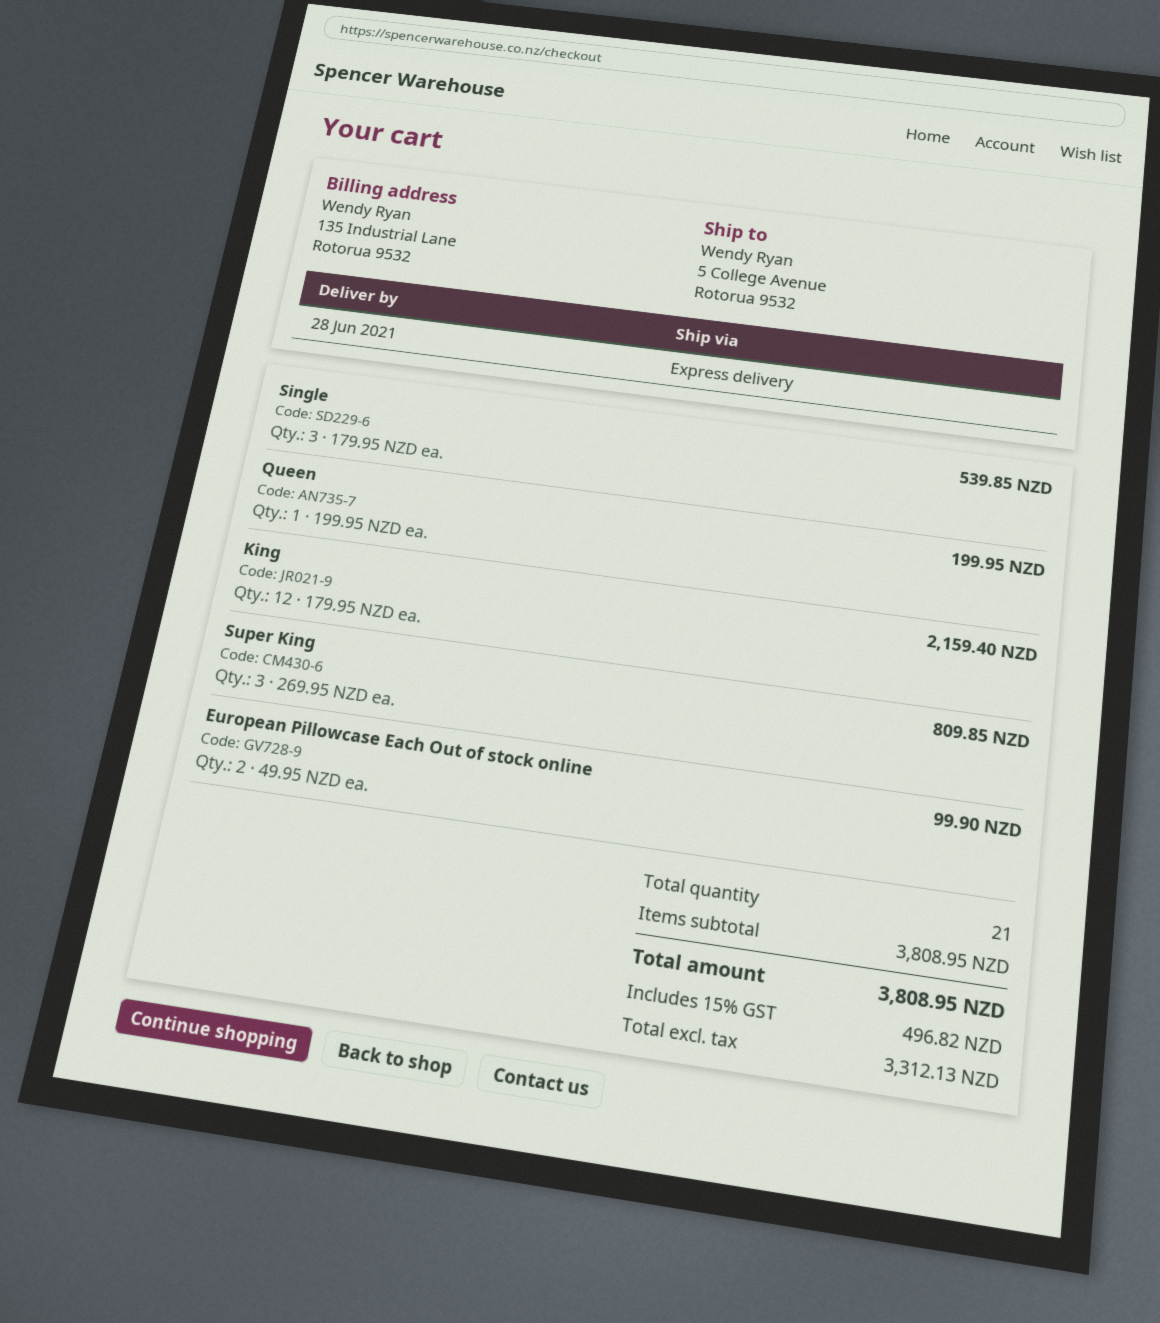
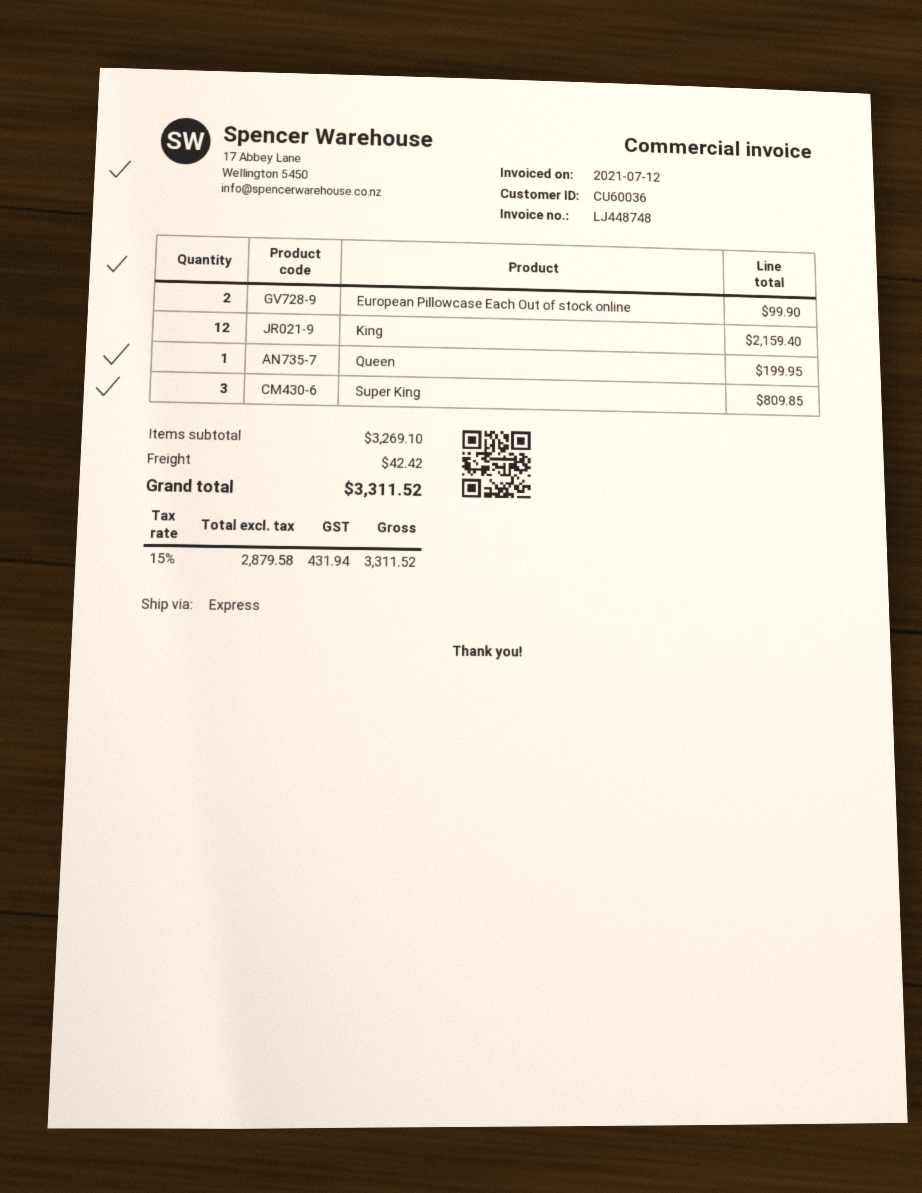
Single: 3 for 539.85 -> none
subtotal: 3808.95 -> 3269.10
shipping: none -> 42.42
net: 3312.13 -> 2879.58
tax: 15% = 496.82 -> 15% = 431.94
total: 3808.95 -> 3311.52

